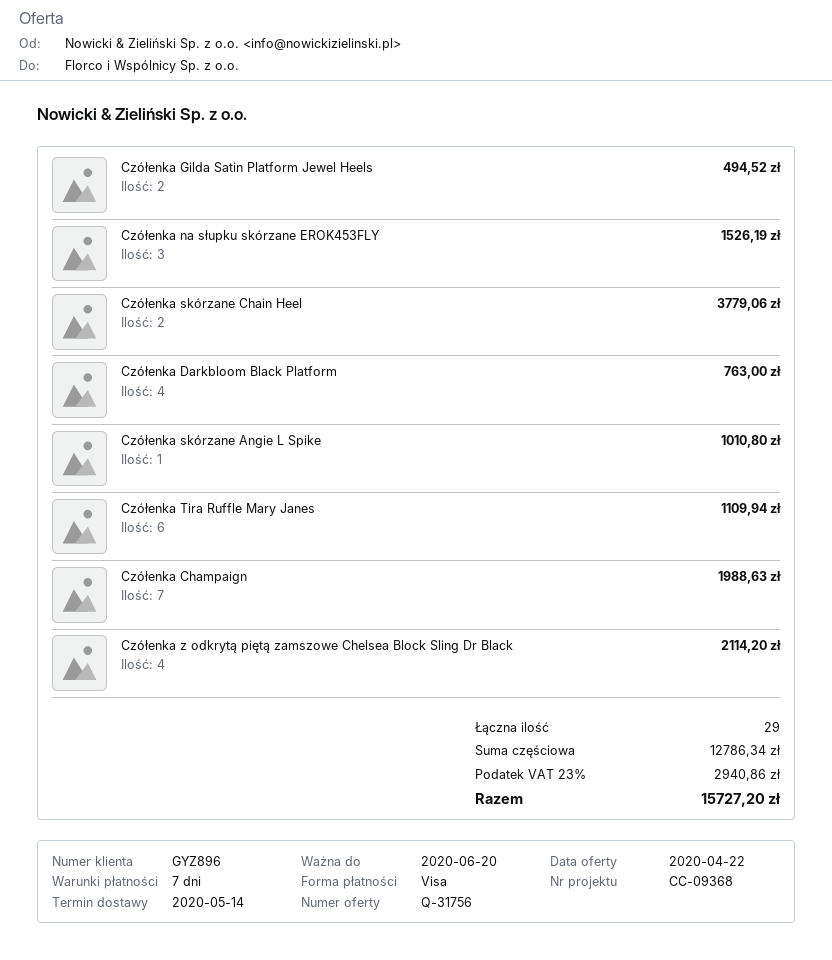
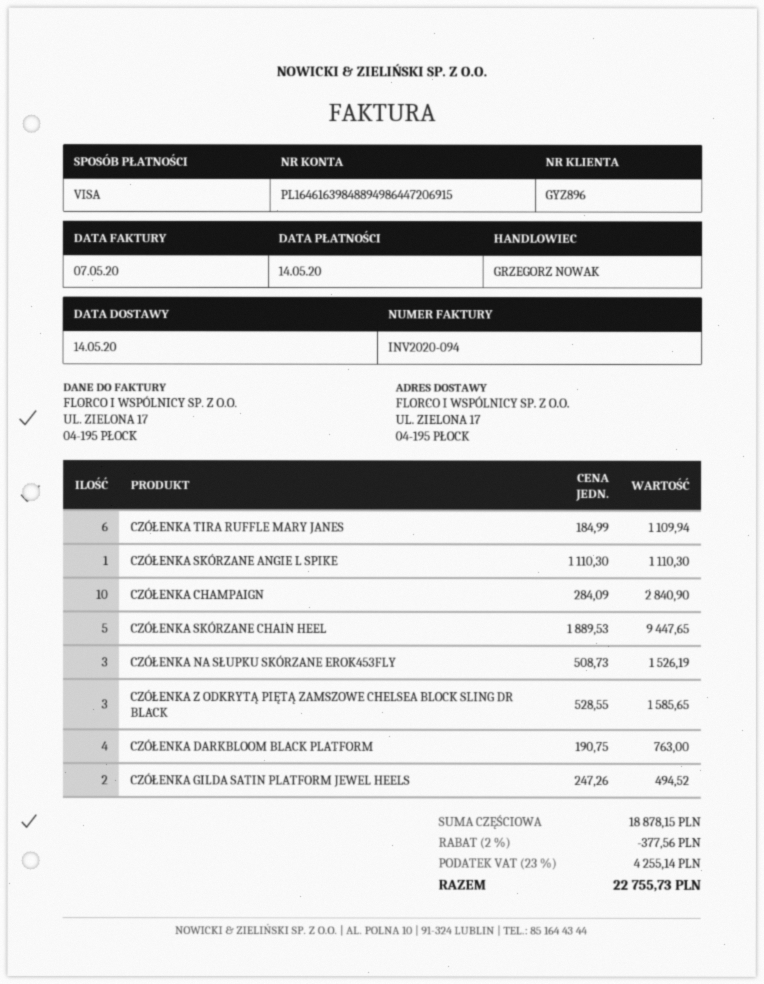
Czółenka skórzane Chain Heel: 2 for 3779.06 -> 5 for 9447.65
Czółenka skórzane Angie L Spike: 1 for 1010.80 -> 1 for 1110.30
Czółenka Champaign: 7 for 1988.63 -> 10 for 2840.90
Czółenka z odkrytą piętą zamszowe Chelsea Block Sling Dr Black: 4 for 2114.20 -> 3 for 1585.65
subtotal: 12786.34 -> 18878.15
discount: none -> 2% = 377.56
tax: 23% = 2940.86 -> 23% = 4255.14
total: 15727.20 -> 22755.73

